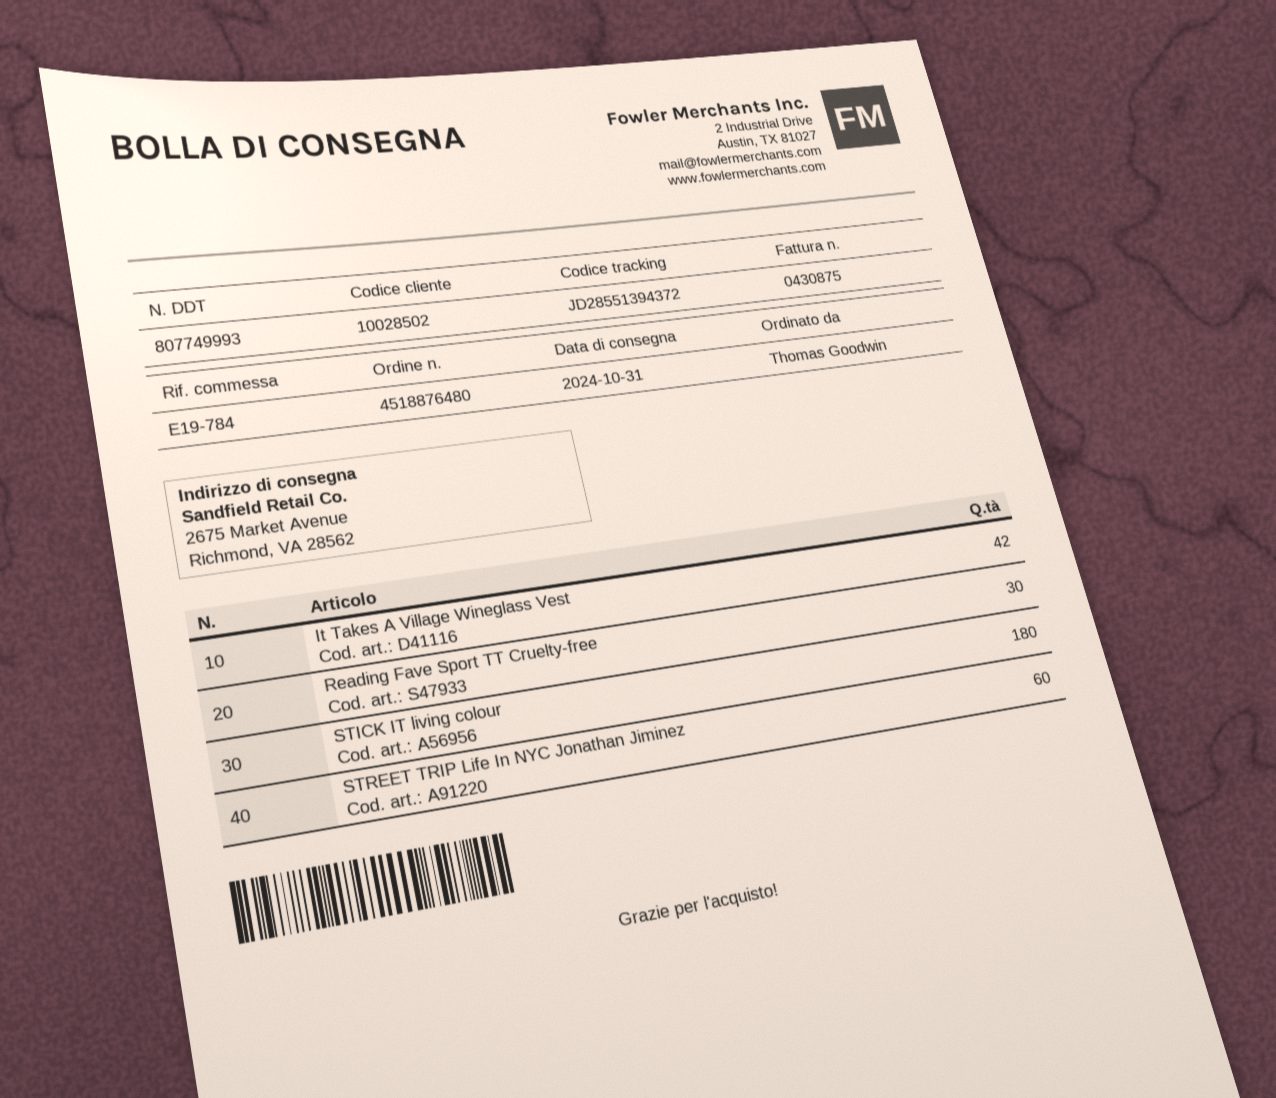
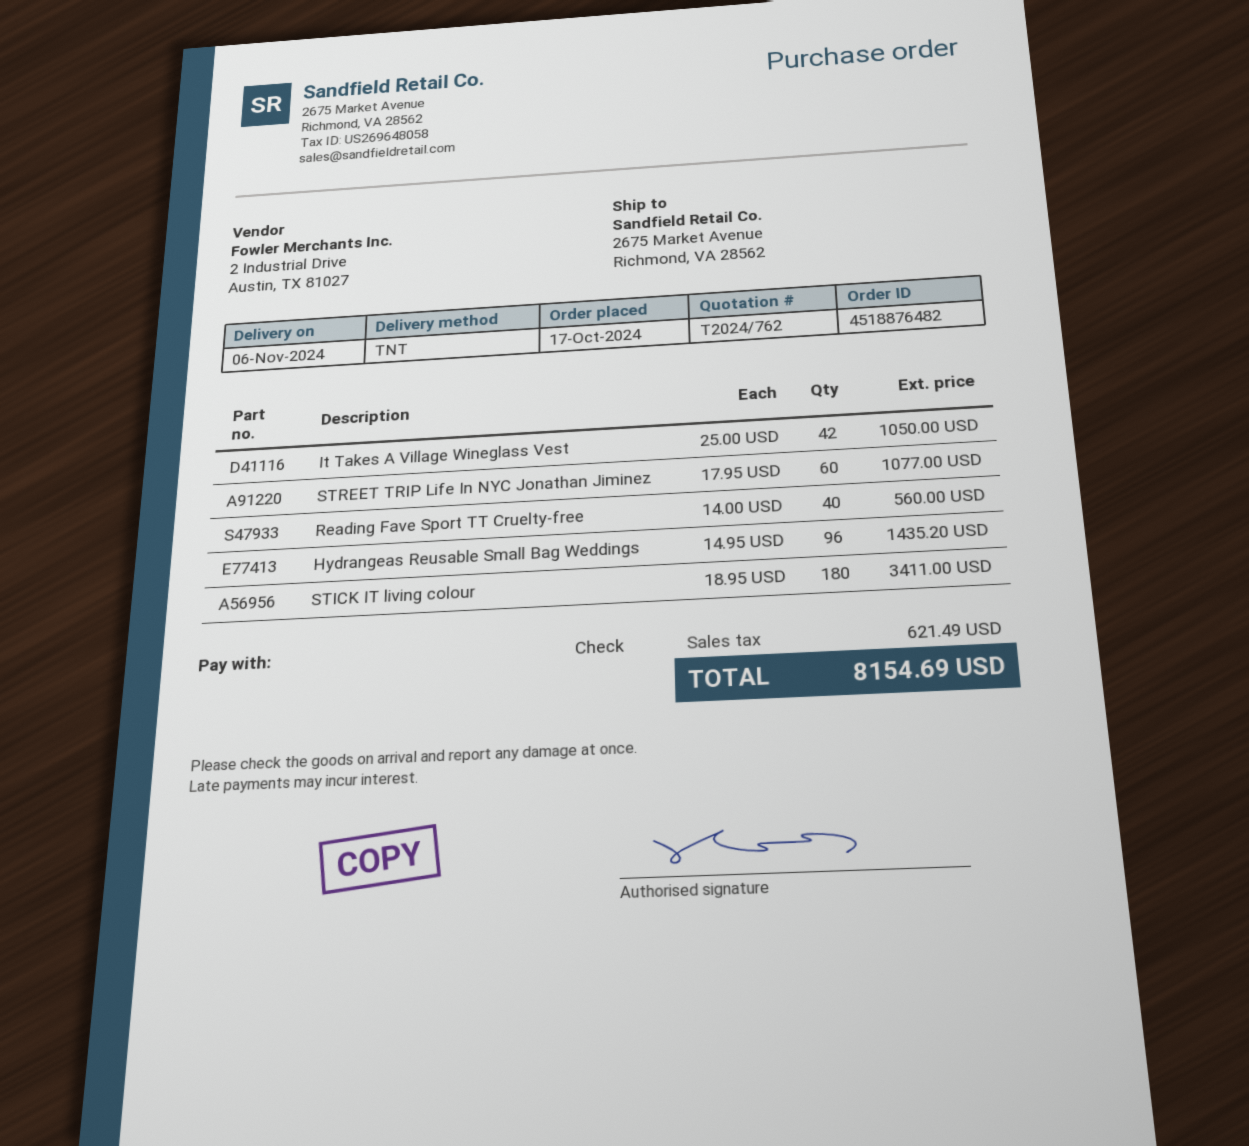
order number: 4518876480 -> 4518876482
delivery date: 2024-10-31 -> 2024-11-06
Reading Fave Sport TT Cruelty-free: 30 -> 40
Hydrangeas Reusable Small Bag Weddings: none -> 96

